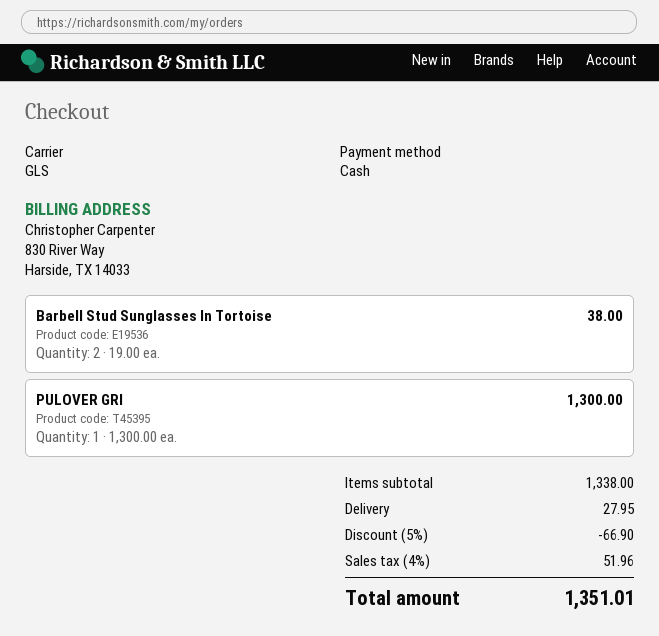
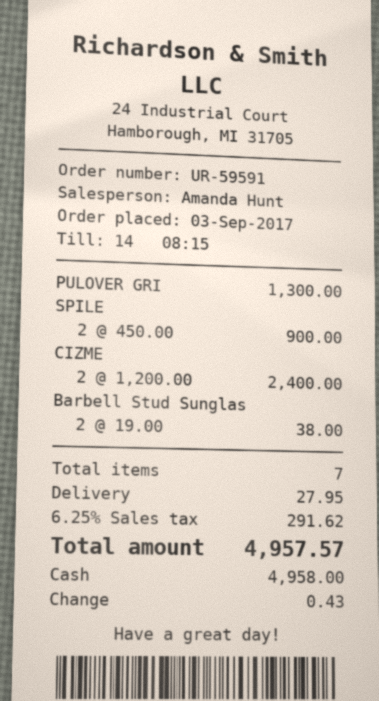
SPILE: none -> 2 x 450.00 = 900.00
CIZME: none -> 2 x 1200.00 = 2400.00
discount: 5% = 66.90 -> none
tax: 4% = 51.96 -> 6.25% = 291.62
total: 1351.01 -> 4957.57

